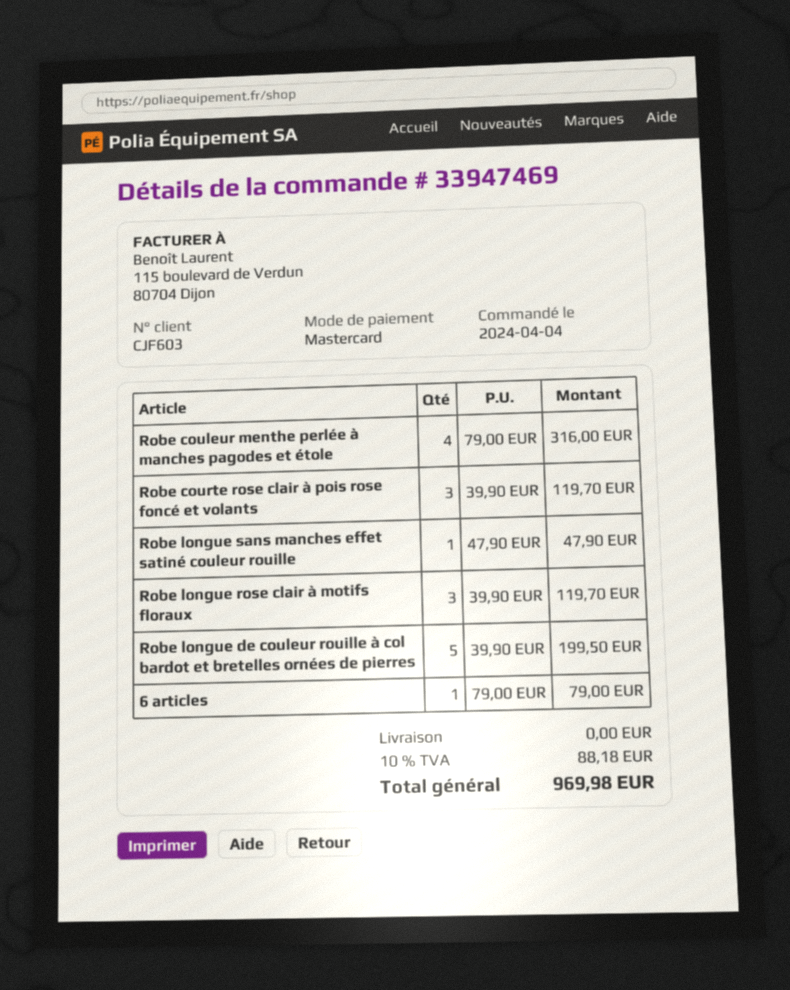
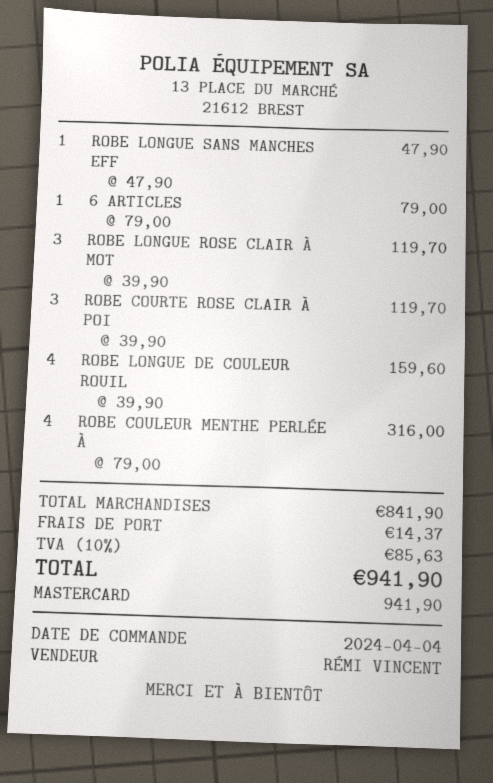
Robe longue de couleur rouille à col bardot et bretelles ornées de pierres: 5 x 39.90 = 199.50 -> 4 x 39.90 = 159.60
shipping: 0.00 -> 14.37
tax: 10% = 88.18 -> 10% = 85.63
total: 969.98 -> 941.90

